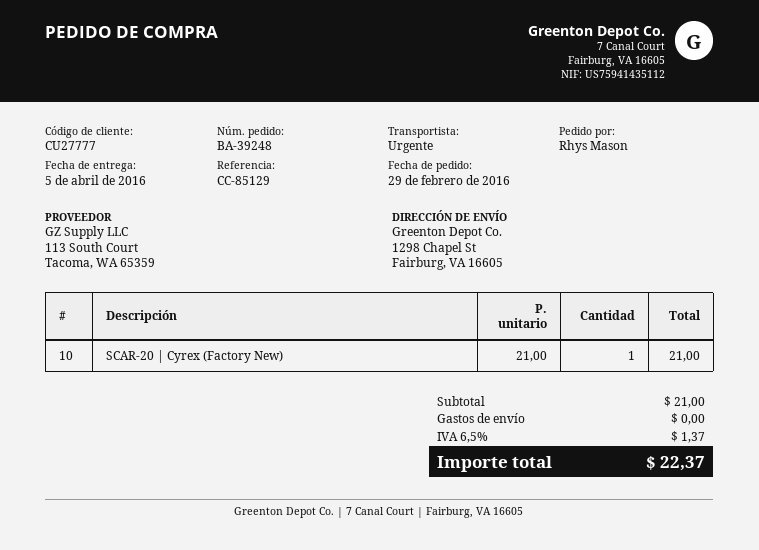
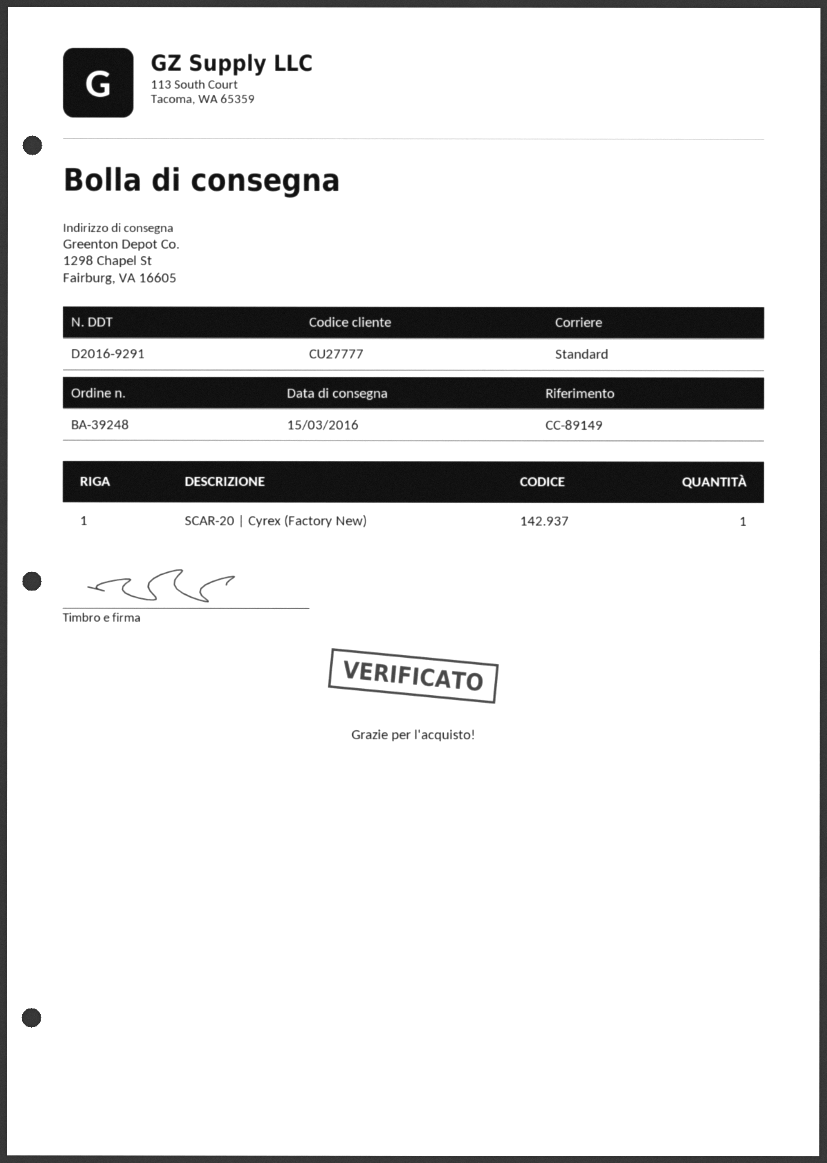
delivery date: 2016-04-05 -> 2016-03-15
reference: CC-85129 -> CC-89149
shipping method: express -> standard

